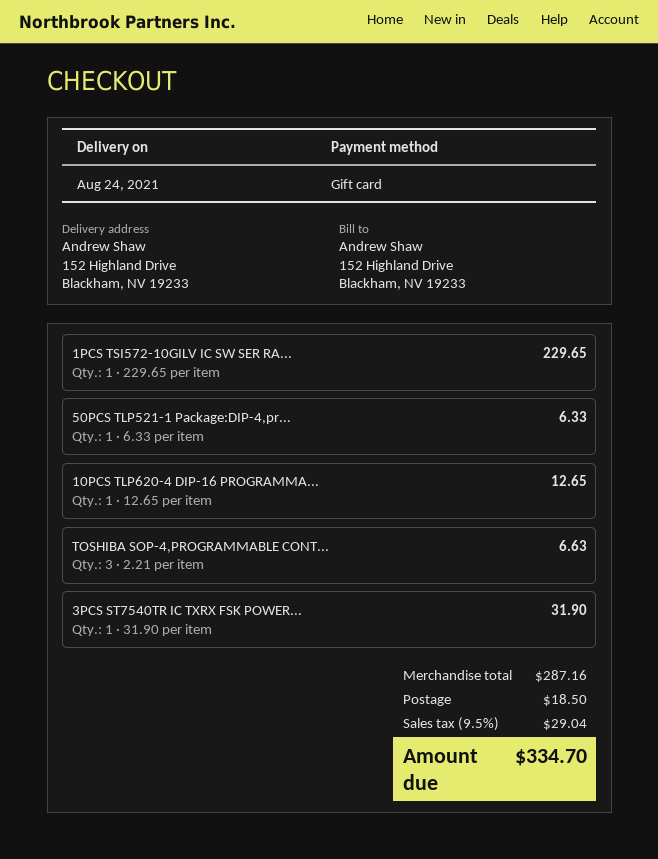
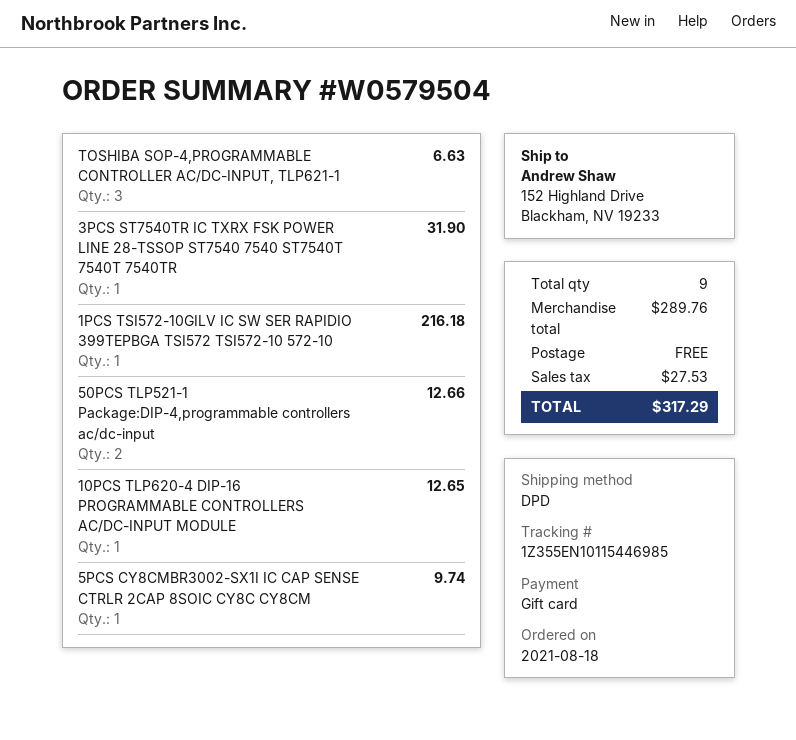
1PCS TSI572-10GILV IC SW SER RA...: 1 for 229.65 -> 1 for 216.18
50PCS TLP521-1 Package:DIP-4,pr...: 1 for 6.33 -> 2 for 12.66
5PCS CY8CMBR3002-SX1I IC CAP SENSE CTRLR 2CAP 8SOIC CY8C CY8CM: none -> 1 for 9.74
subtotal: 287.16 -> 289.76
shipping: 18.50 -> 0.00
tax: 29.04 -> 27.53
total: 334.70 -> 317.29

